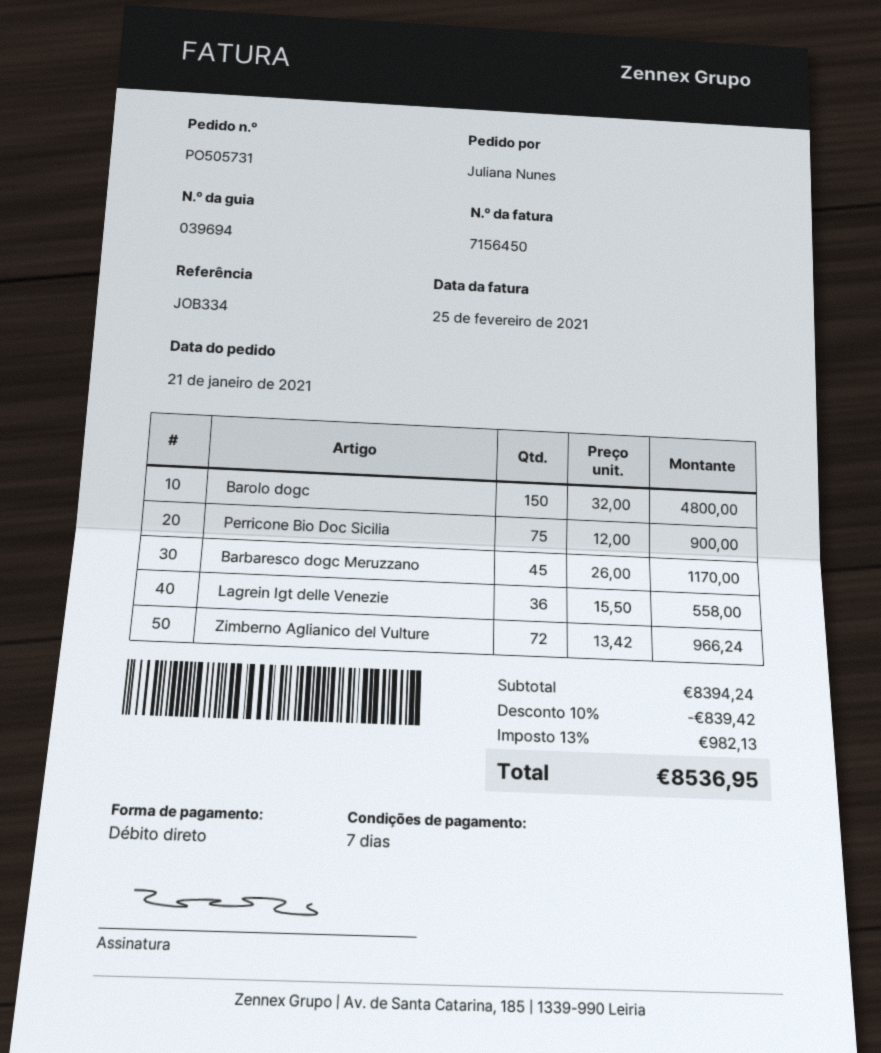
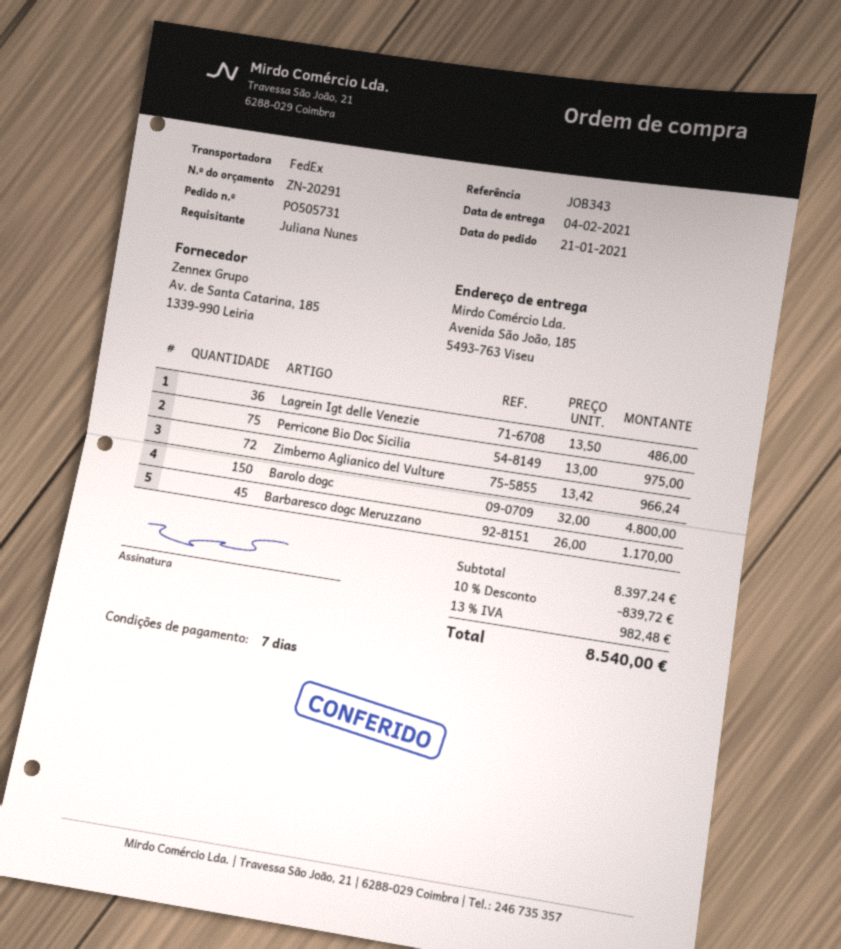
reference: JOB334 -> JOB343
Perricone Bio Doc Sicilia: 75 x 12.00 = 900.00 -> 75 x 13.00 = 975.00
Lagrein Igt delle Venezie: 36 x 15.50 = 558.00 -> 36 x 13.50 = 486.00
subtotal: 8394.24 -> 8397.24
discount: 10% = 839.42 -> 10% = 839.72
tax: 13% = 982.13 -> 13% = 982.48
total: 8536.95 -> 8540.00

